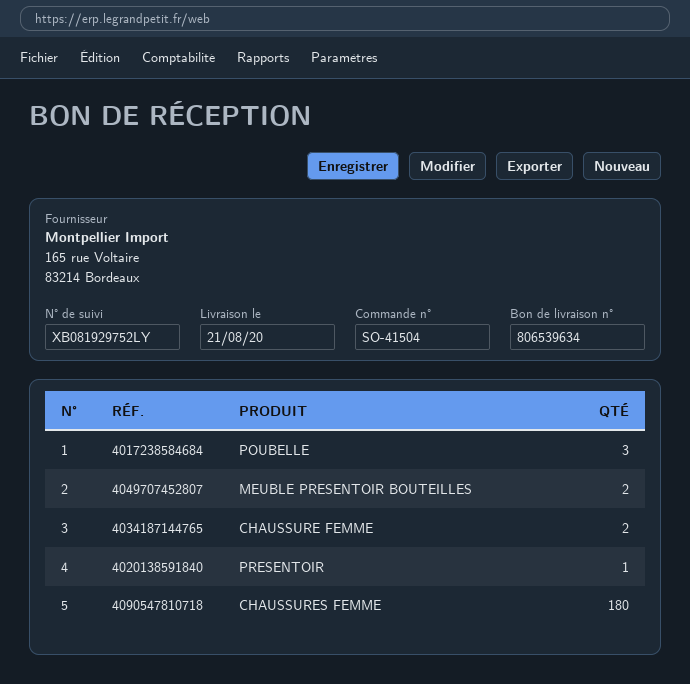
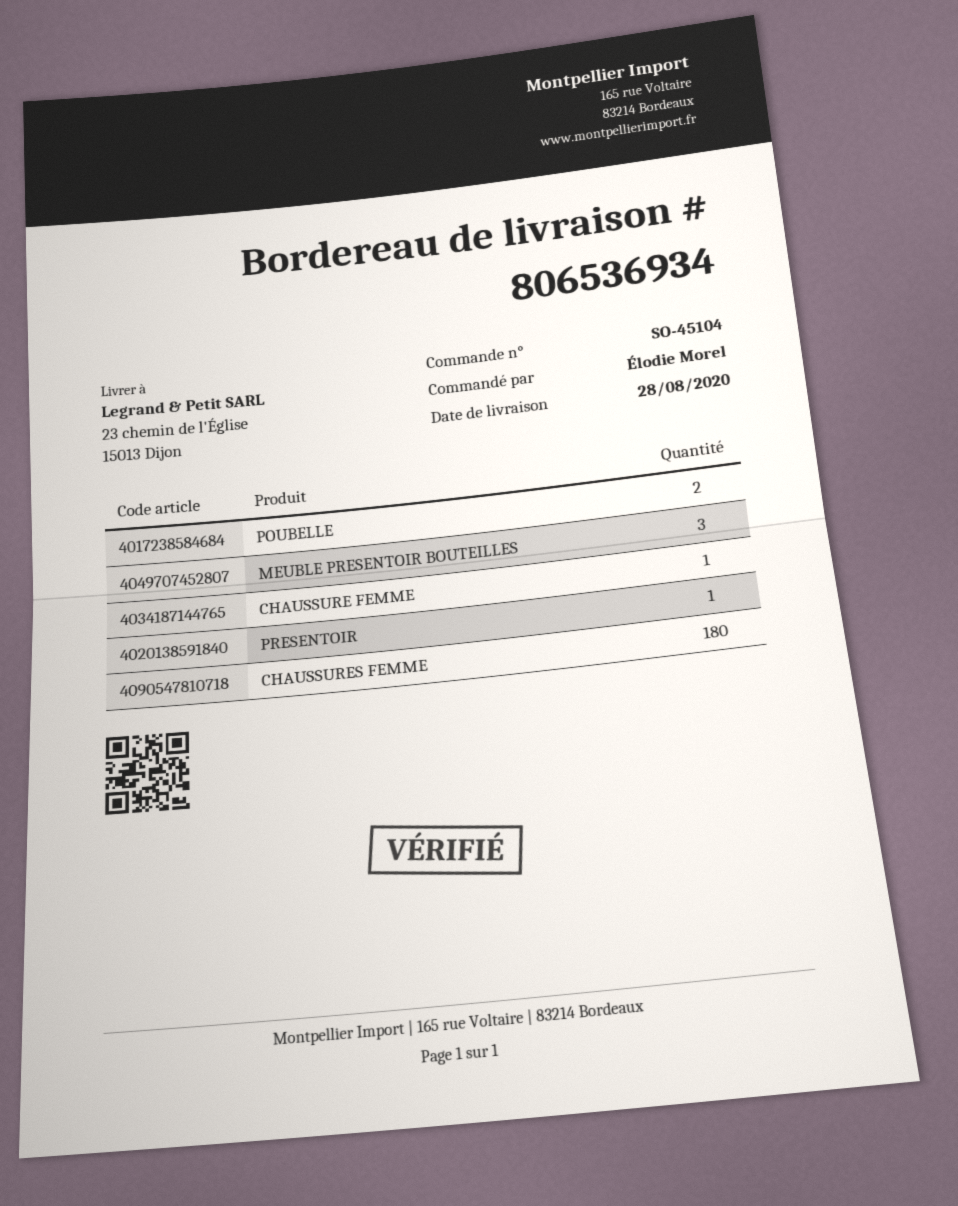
order number: SO-41504 -> SO-45104
delivery note number: 806539634 -> 806536934
delivery date: 2020-08-21 -> 2020-08-28
POUBELLE: 3 -> 2
MEUBLE PRESENTOIR BOUTEILLES: 2 -> 3
CHAUSSURE FEMME: 2 -> 1

